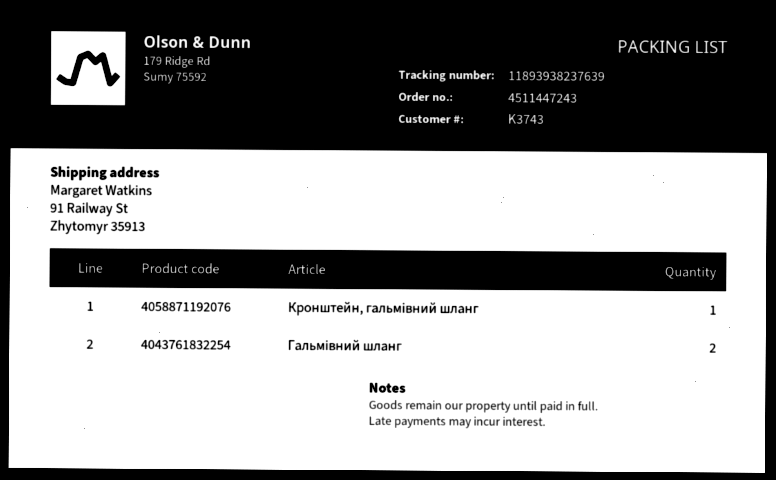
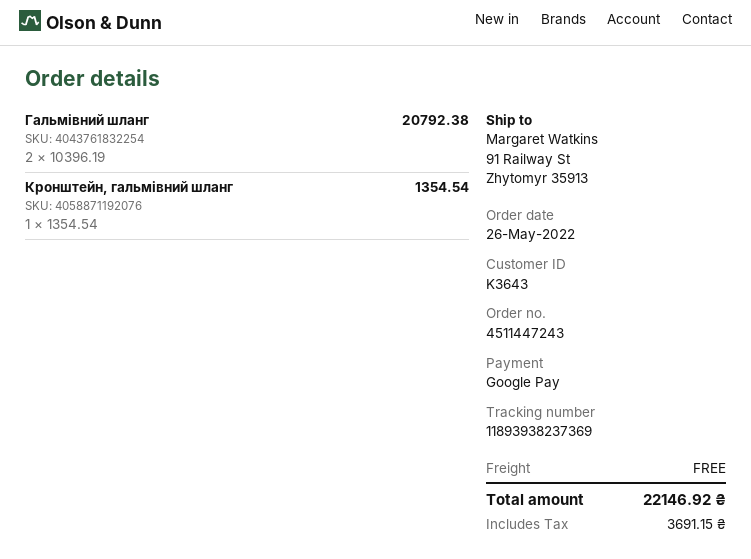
customer number: K3743 -> K3643
tracking number: 11893938237639 -> 11893938237369

